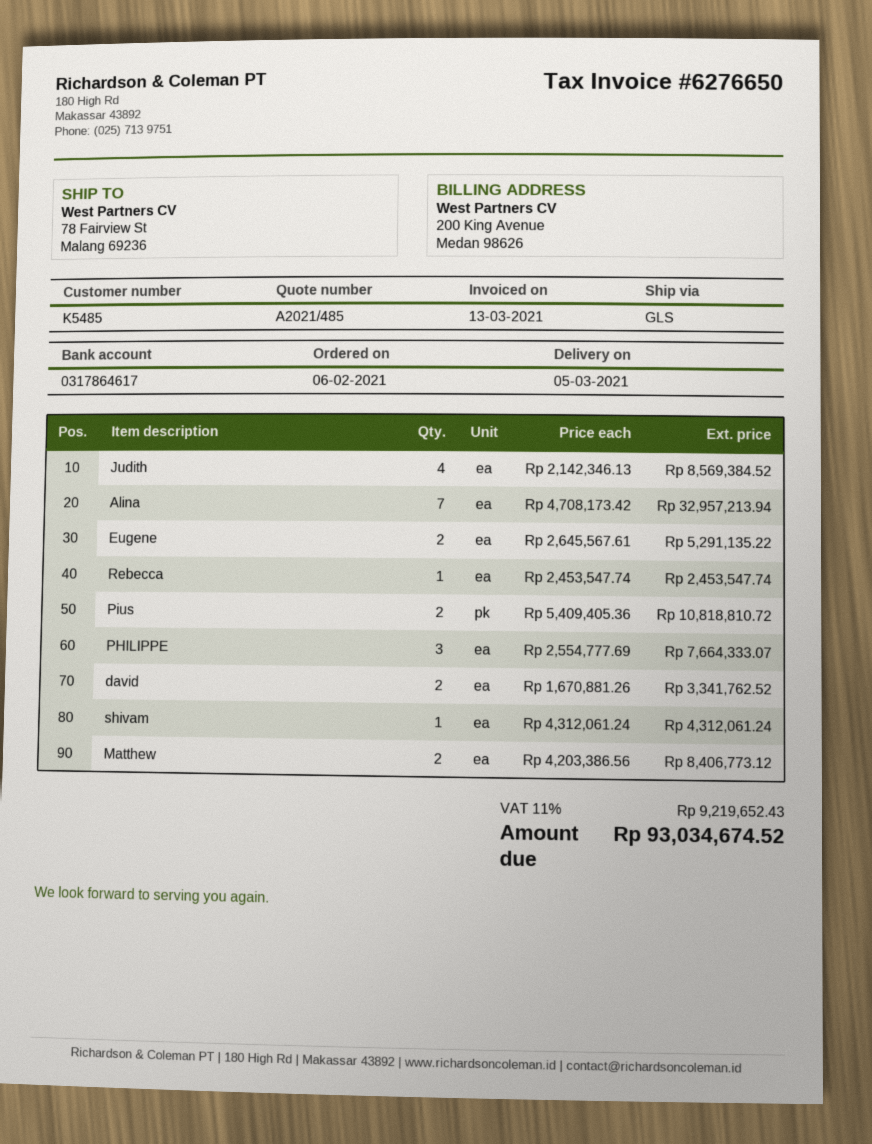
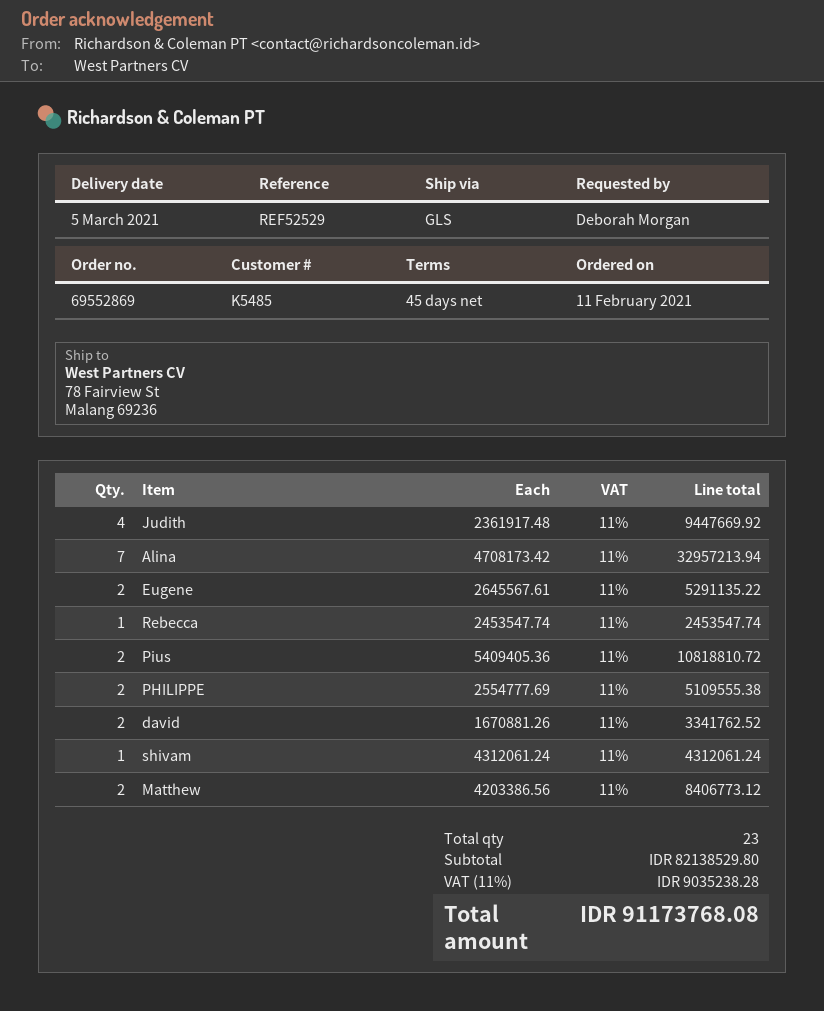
order date: 2021-02-06 -> 2021-02-11
Judith: 4 x 2142346.13 = 8569384.52 -> 4 x 2361917.48 = 9447669.92
PHILIPPE: 3 x 2554777.69 = 7664333.07 -> 2 x 2554777.69 = 5109555.38
tax: 11% = 9219652.43 -> 11% = 9035238.28
total: 93034674.52 -> 91173768.08

